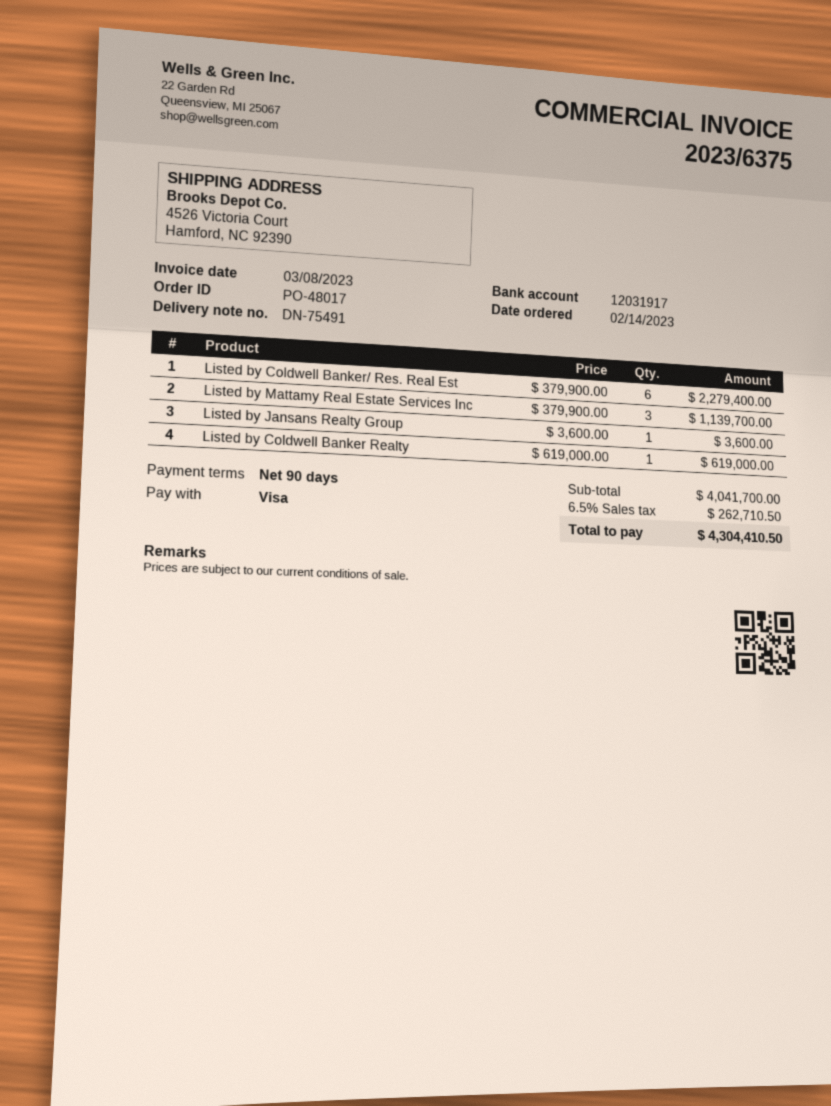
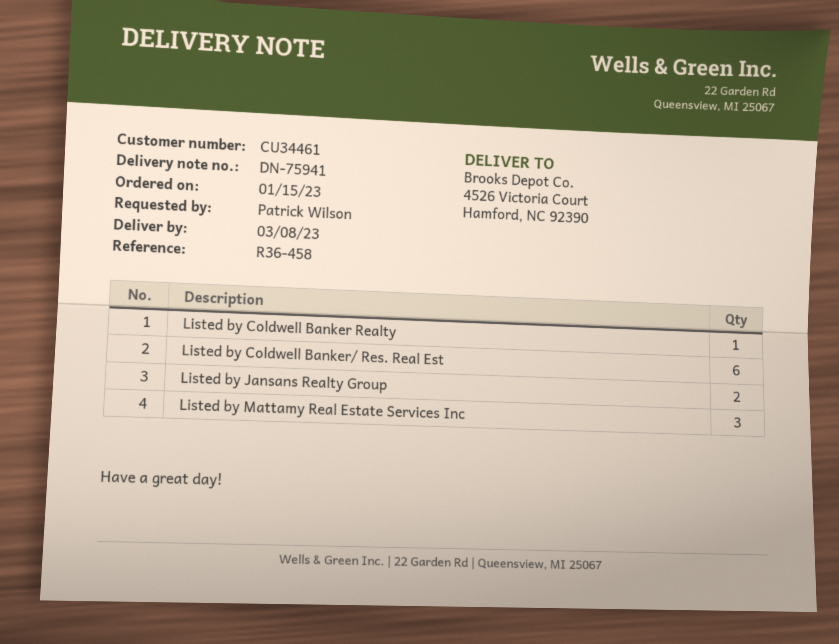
order date: 2023-02-14 -> 2023-01-15
delivery note number: DN-75491 -> DN-75941
Listed by Jansans Realty Group: 1 -> 2

